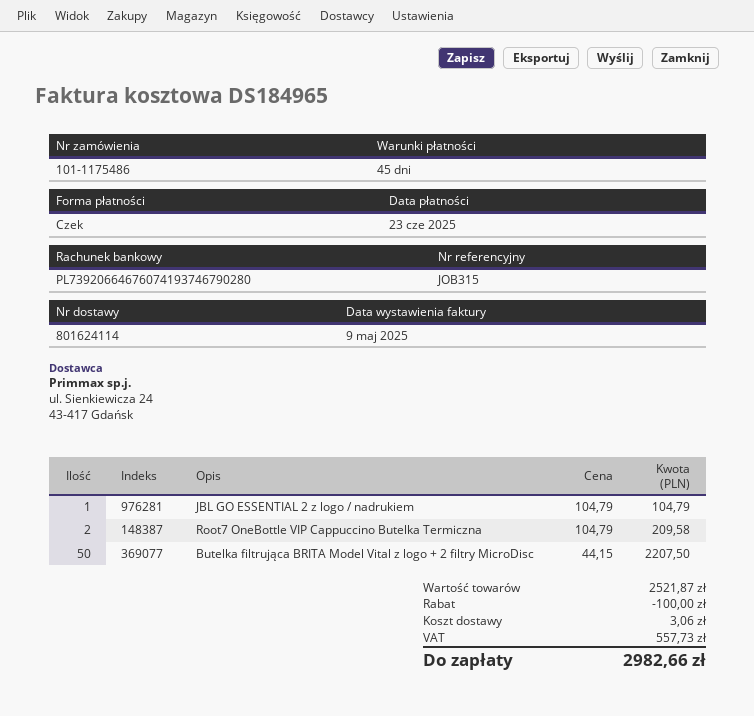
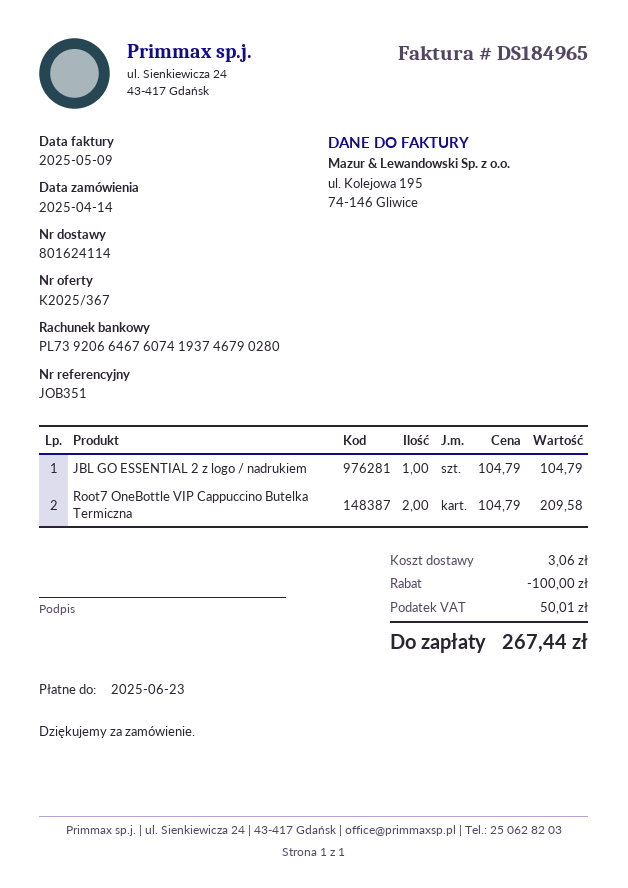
reference: JOB315 -> JOB351
Butelka filtrująca BRITA Model Vital z logo + 2 filtry MicroDisc: 50 x 44.15 = 2207.50 -> none
tax: 557.73 -> 50.01
total: 2982.66 -> 267.44

